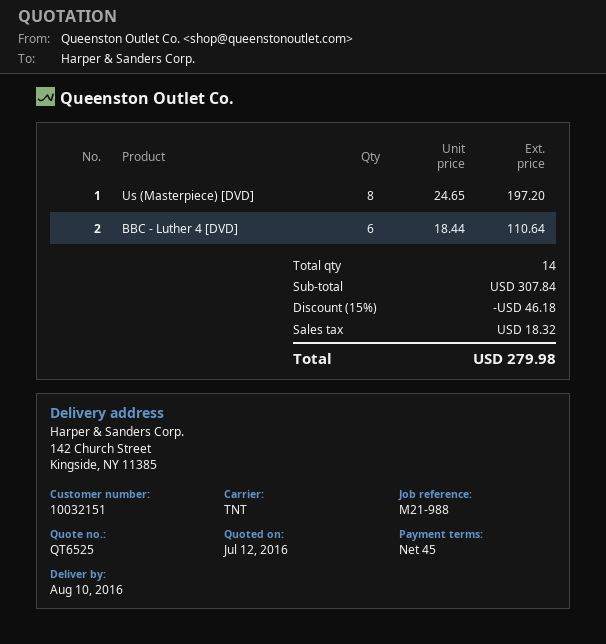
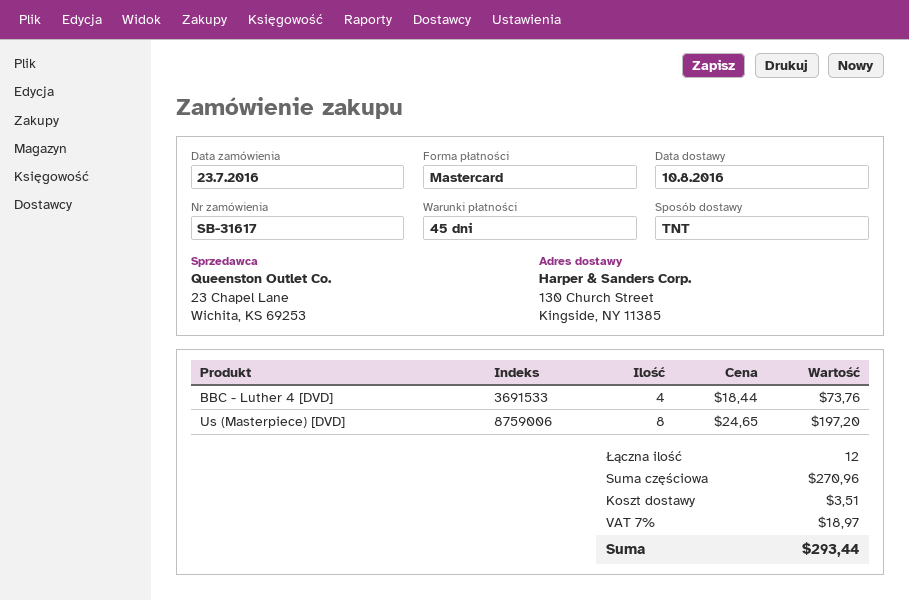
ship to: 142 Church Street, Kingside, NY 11385 -> 130 Church Street, Kingside, NY 11385
BBC - Luther 4 [DVD]: 6 x 18.44 = 110.64 -> 4 x 18.44 = 73.76
total quantity: 14 -> 12
subtotal: 307.84 -> 270.96
discount: 15% = 46.18 -> none
shipping: none -> 3.51
tax: 18.32 -> 18.97
total: 279.98 -> 293.44

